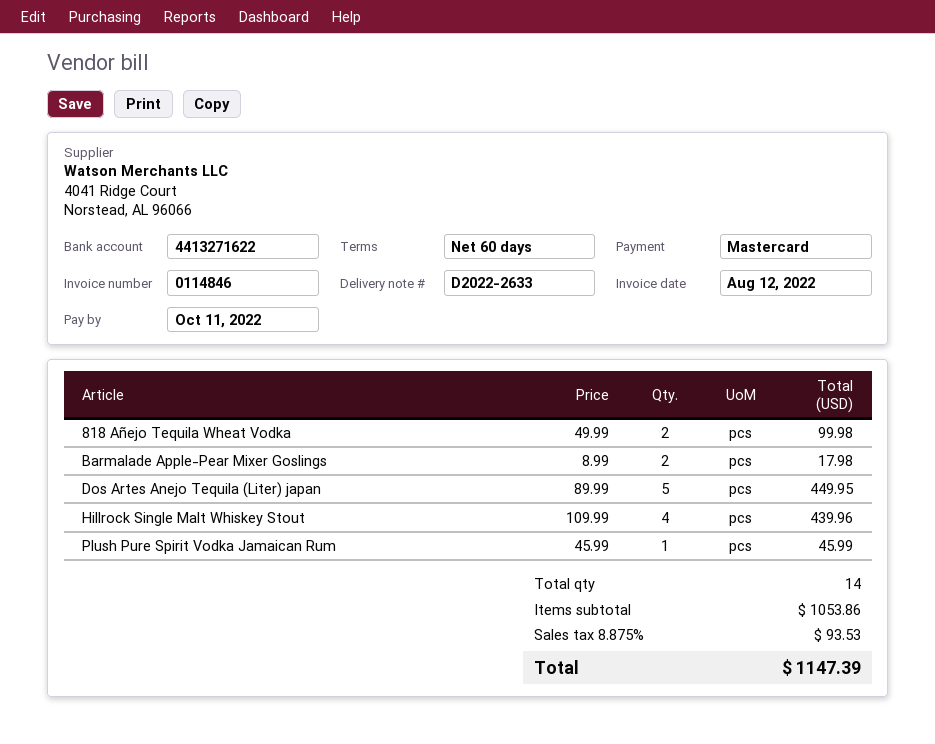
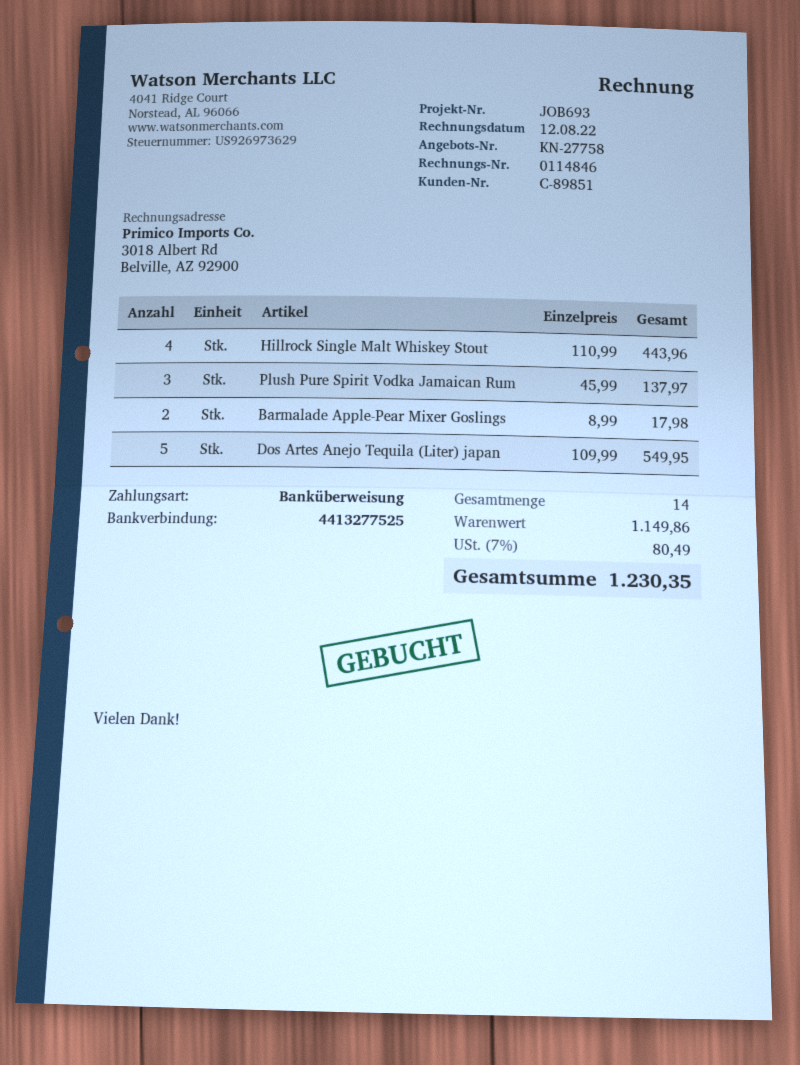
payment method: Mastercard -> bank transfer
bank account: 4413271622 -> 4413277525
818 Añejo Tequila Wheat Vodka: 2 x 49.99 = 99.98 -> none
Dos Artes Anejo Tequila (Liter) japan: 5 x 89.99 = 449.95 -> 5 x 109.99 = 549.95
Hillrock Single Malt Whiskey Stout: 4 x 109.99 = 439.96 -> 4 x 110.99 = 443.96
Plush Pure Spirit Vodka Jamaican Rum: 1 x 45.99 = 45.99 -> 3 x 45.99 = 137.97
subtotal: 1053.86 -> 1149.86
tax: 8.875% = 93.53 -> 7% = 80.49
total: 1147.39 -> 1230.35

